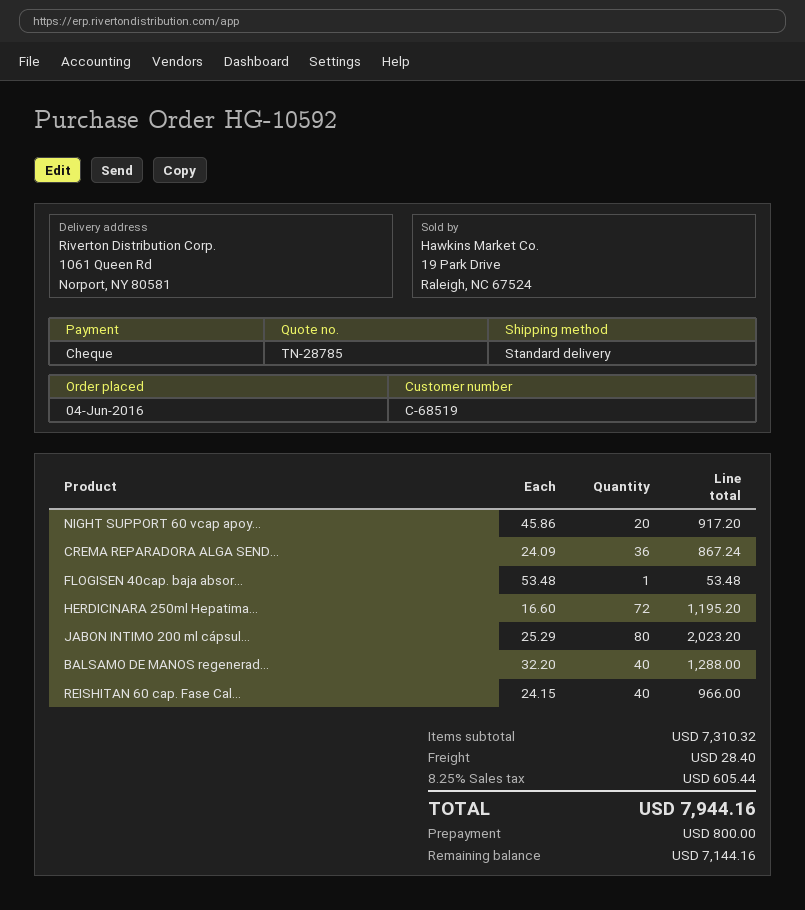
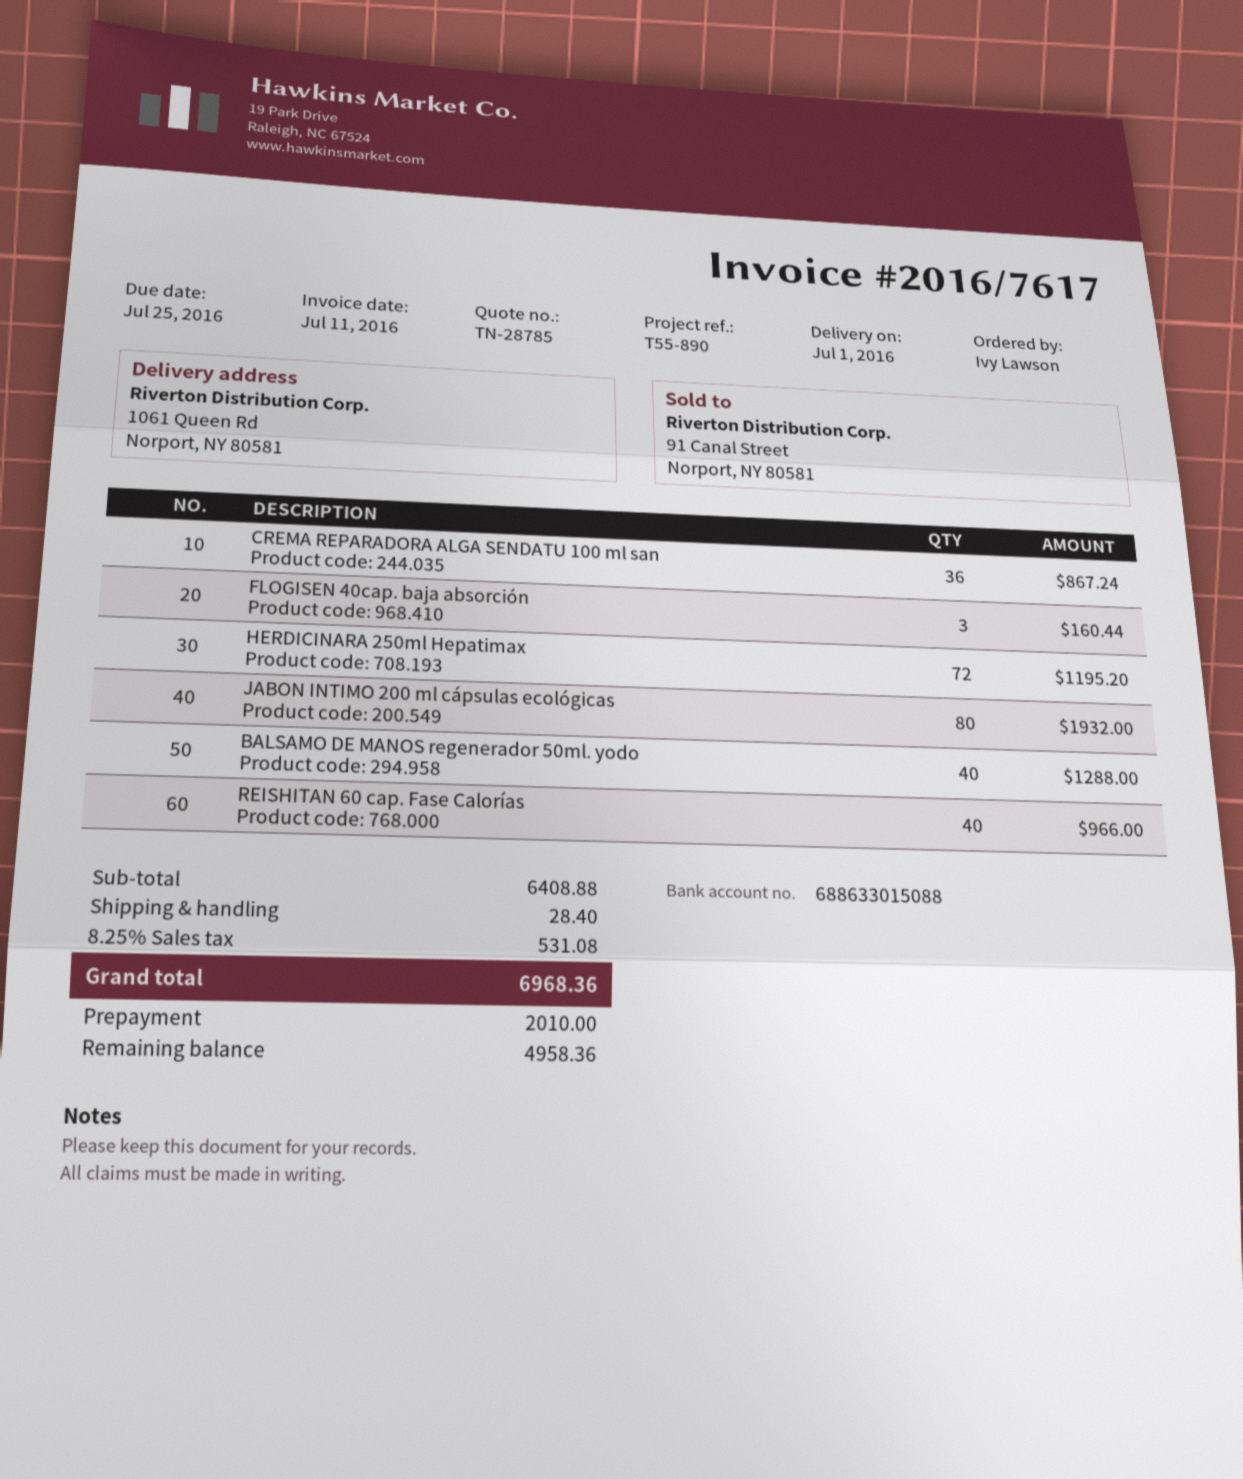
NIGHT SUPPORT 60 vcap apoy...: 20 for 917.20 -> none
FLOGISEN 40cap. baja absor...: 1 for 53.48 -> 3 for 160.44
JABON INTIMO 200 ml cápsul...: 80 for 2023.20 -> 80 for 1932.00
subtotal: 7310.32 -> 6408.88
tax: 8.25% = 605.44 -> 8.25% = 531.08
total: 7944.16 -> 6968.36
deposit: 800.00 -> 2010.00
balance: 7144.16 -> 4958.36

